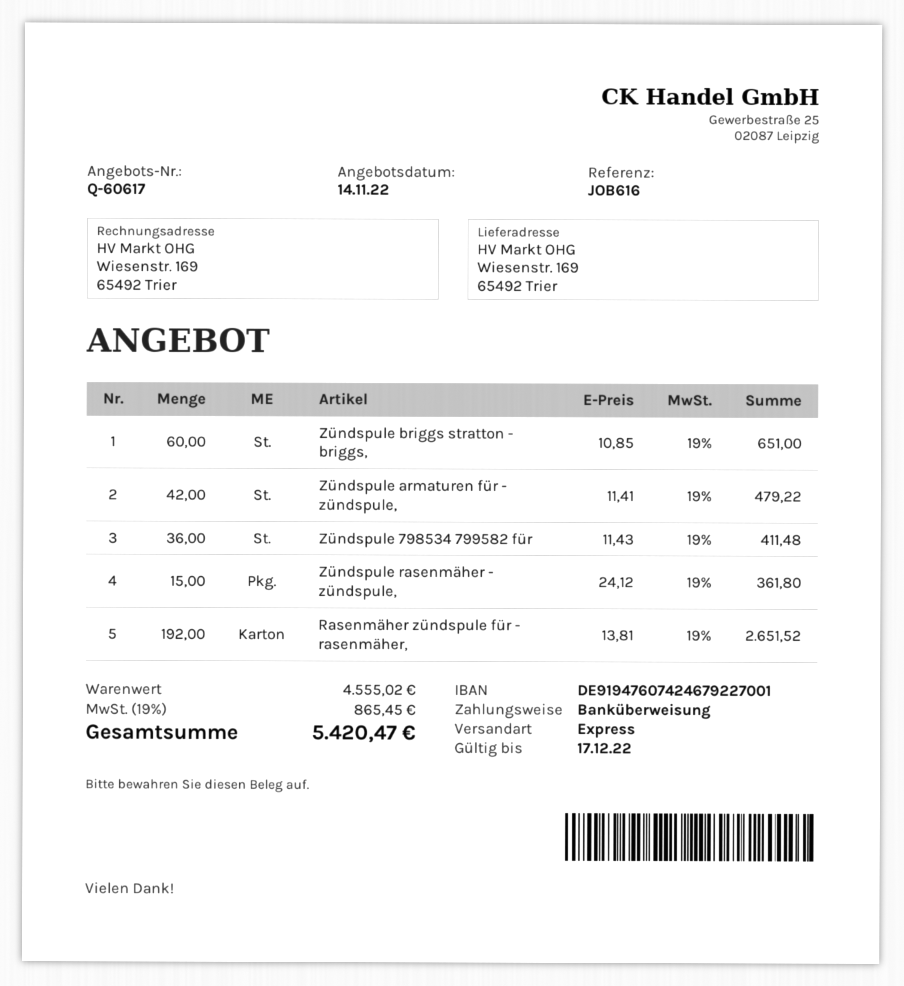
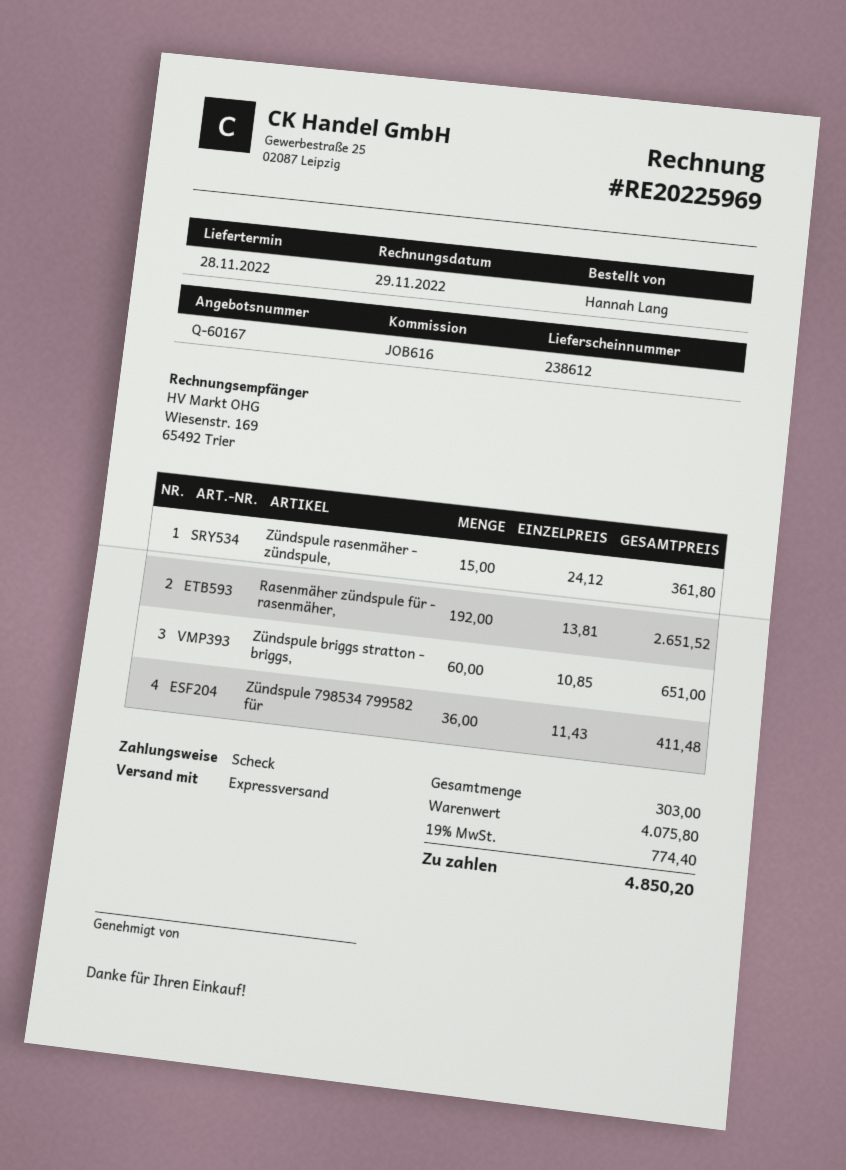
quote number: Q-60617 -> Q-60167
payment method: bank transfer -> cheque
Zündspule armaturen für - zündspule,: 42 x 11.41 = 479.22 -> none
subtotal: 4555.02 -> 4075.80
tax: 19% = 865.45 -> 19% = 774.40
total: 5420.47 -> 4850.20

